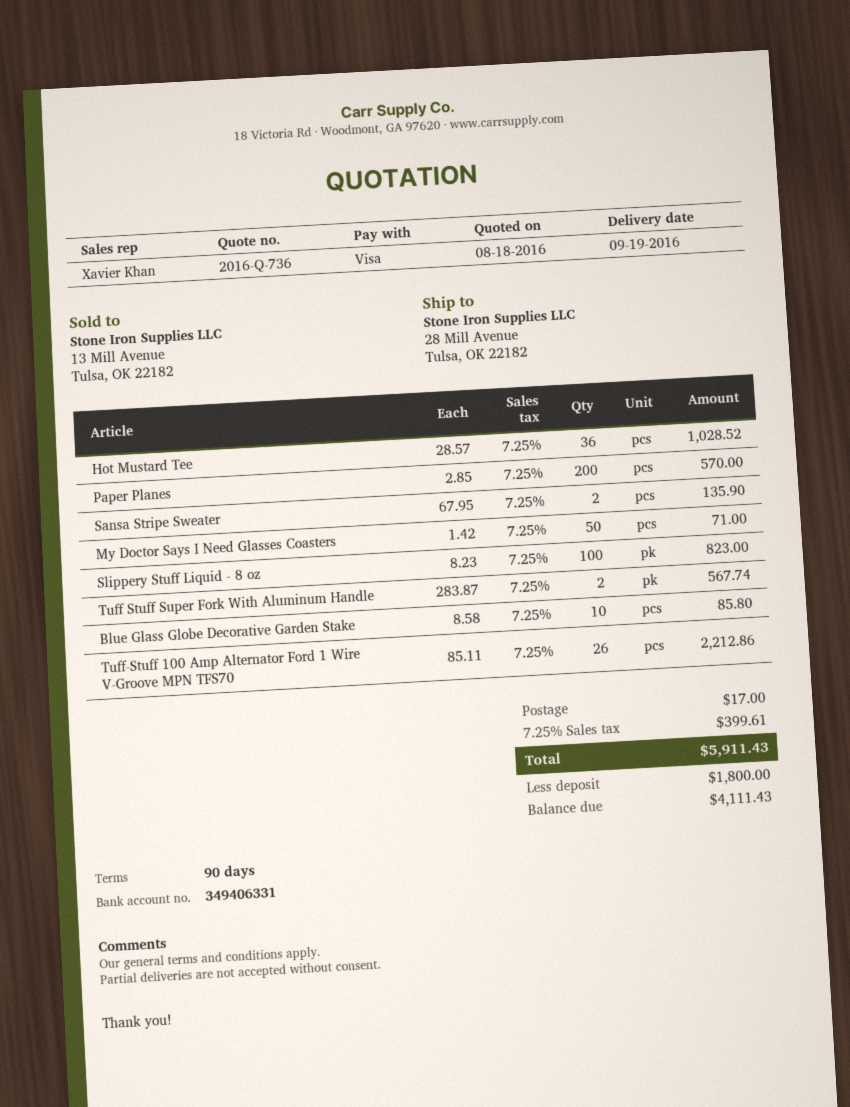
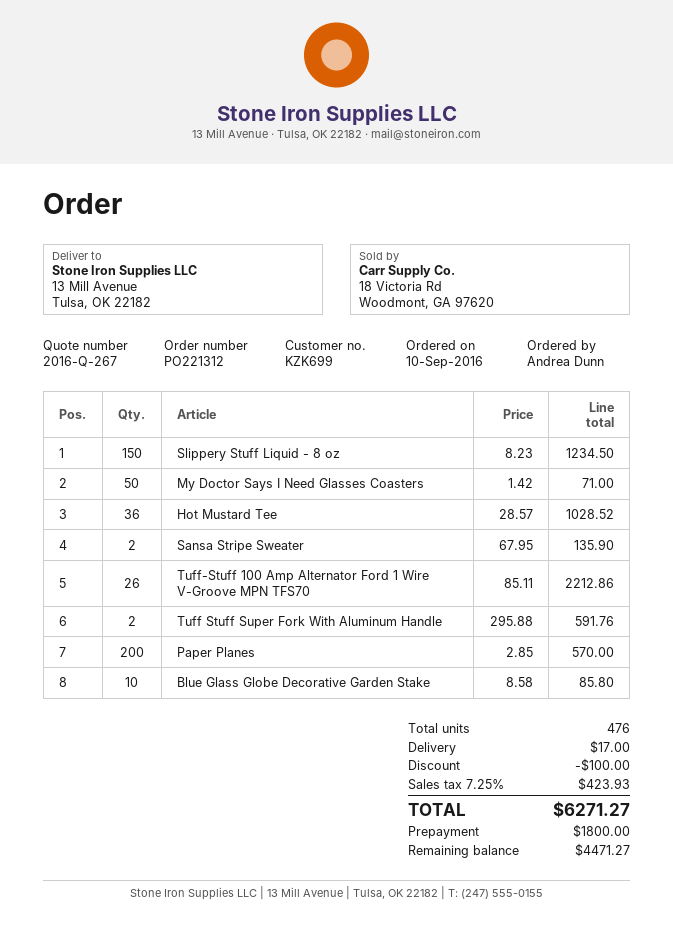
quote number: 2016-Q-736 -> 2016-Q-267
ship to: 28 Mill Avenue, Tulsa, OK 22182 -> 13 Mill Avenue, Tulsa, OK 22182
Slippery Stuff Liquid - 8 oz: 100 x 8.23 = 823.00 -> 150 x 8.23 = 1234.50
Tuff Stuff Super Fork With Aluminum Handle: 2 x 283.87 = 567.74 -> 2 x 295.88 = 591.76
discount: none -> 100.00
tax: 7.25% = 399.61 -> 7.25% = 423.93
total: 5911.43 -> 6271.27
balance: 4111.43 -> 4471.27

